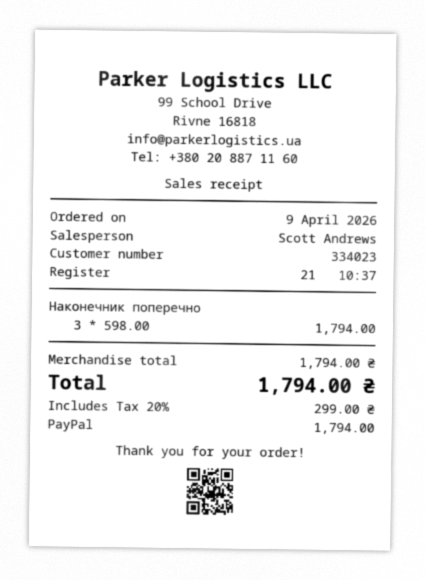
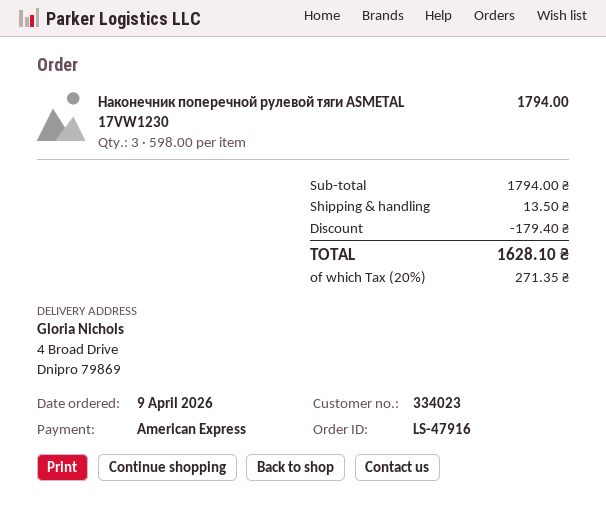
payment method: PayPal -> American Express
discount: none -> 179.40
shipping: none -> 13.50
tax: 20% = 299.00 -> 20% = 271.35
total: 1794.00 -> 1628.10

